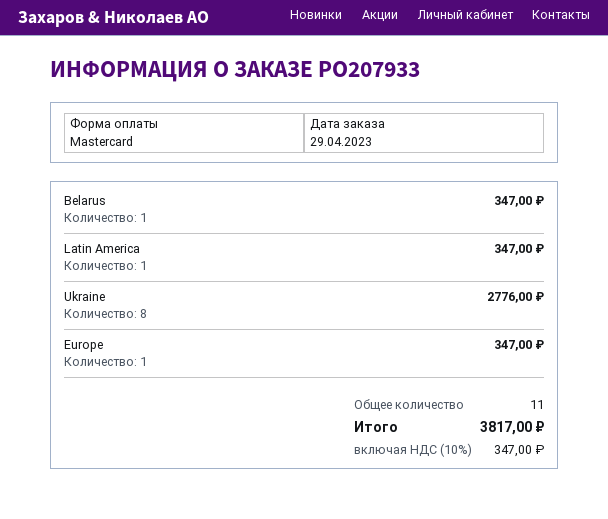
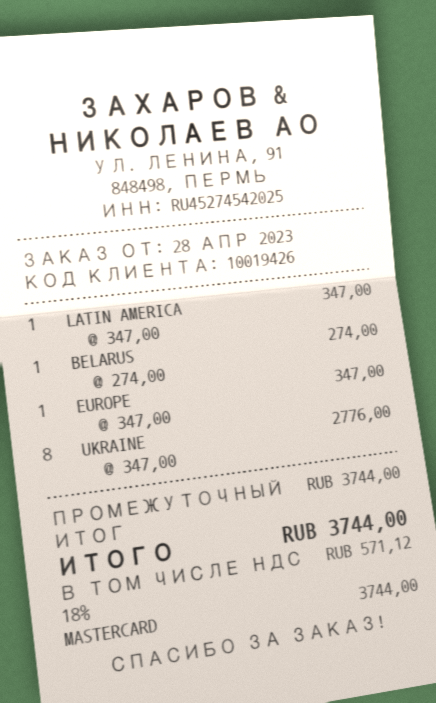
order date: 2023-04-29 -> 2023-04-28
Belarus: 1 for 347.00 -> 1 for 274.00
tax: 10% = 347.00 -> 18% = 571.12
total: 3817.00 -> 3744.00

